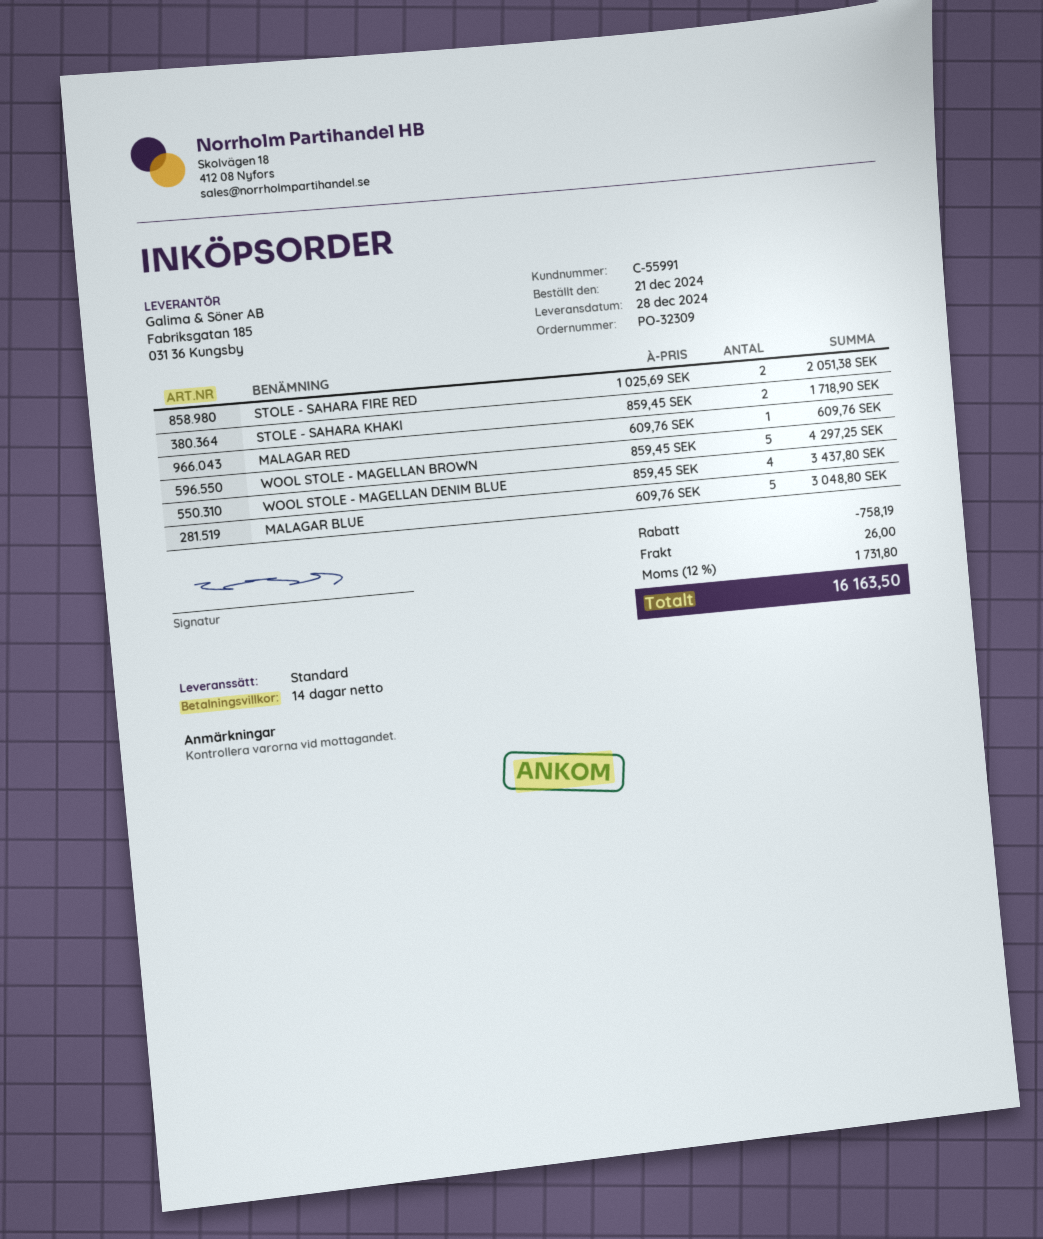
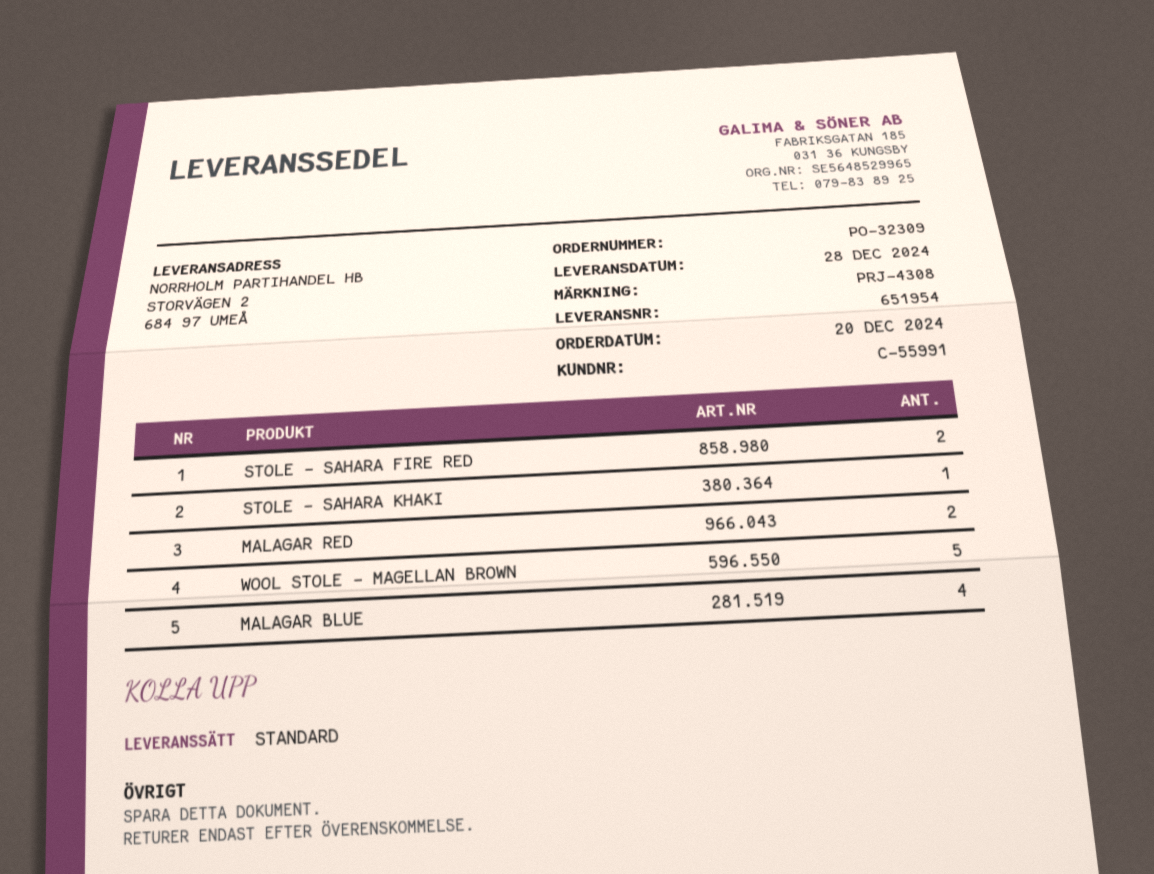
order date: 2024-12-21 -> 2024-12-20
STOLE - SAHARA KHAKI: 2 -> 1
MALAGAR RED: 1 -> 2
WOOL STOLE - MAGELLAN DENIM BLUE: 4 -> none
MALAGAR BLUE: 5 -> 4

